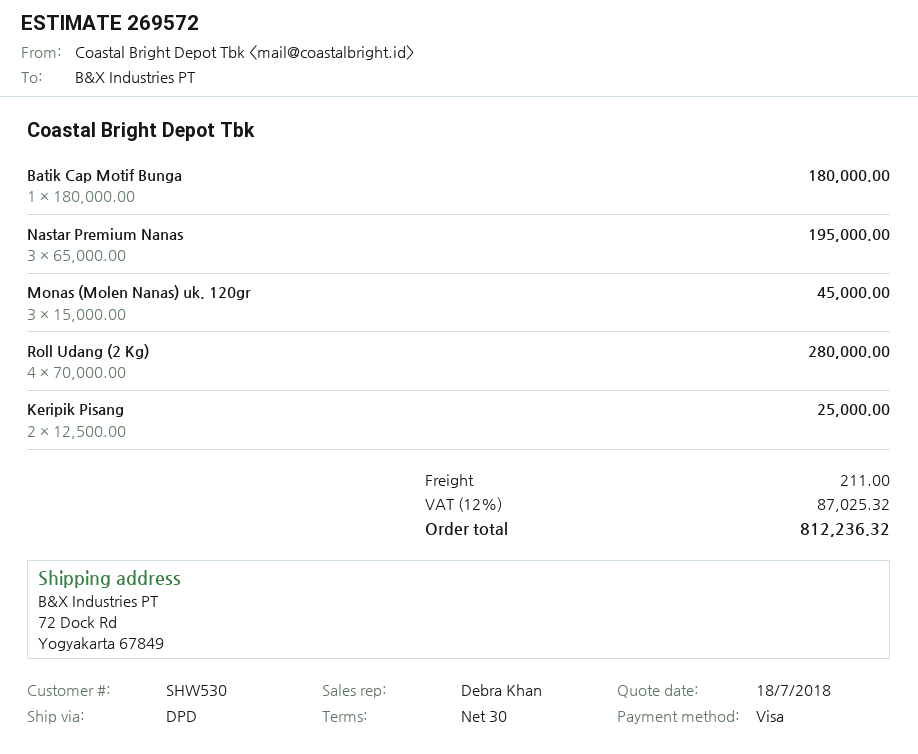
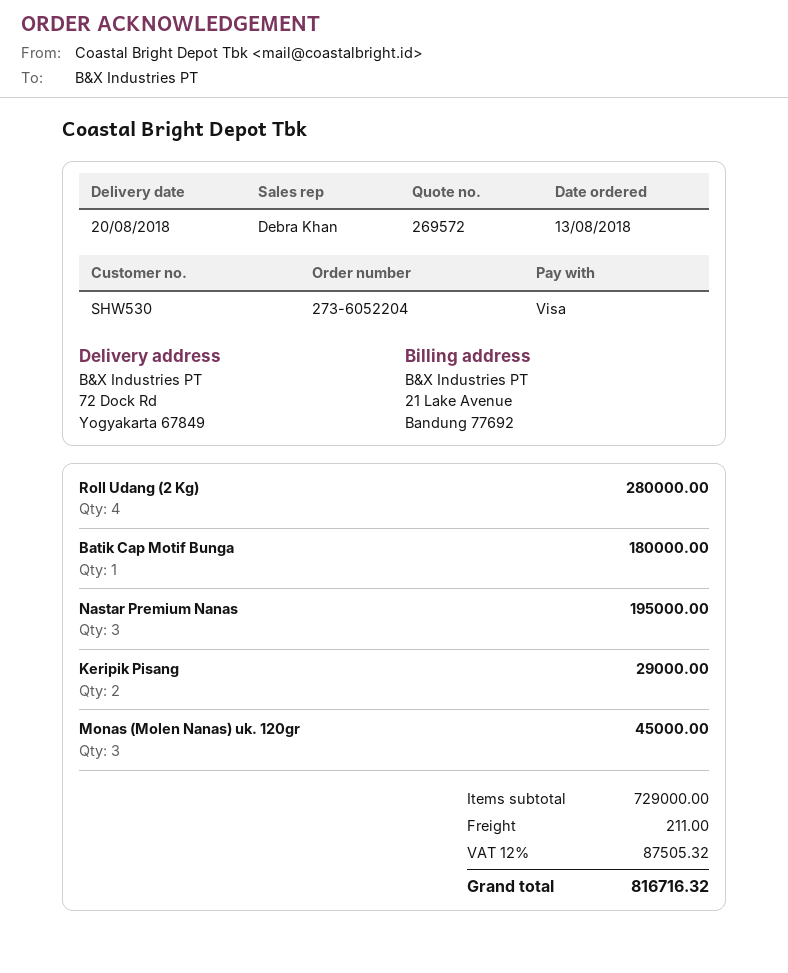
Keripik Pisang: 2 for 25000.00 -> 2 for 29000.00
tax: 12% = 87025.32 -> 12% = 87505.32
total: 812236.32 -> 816716.32

